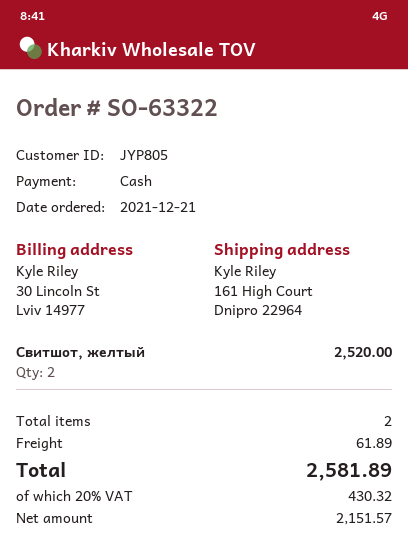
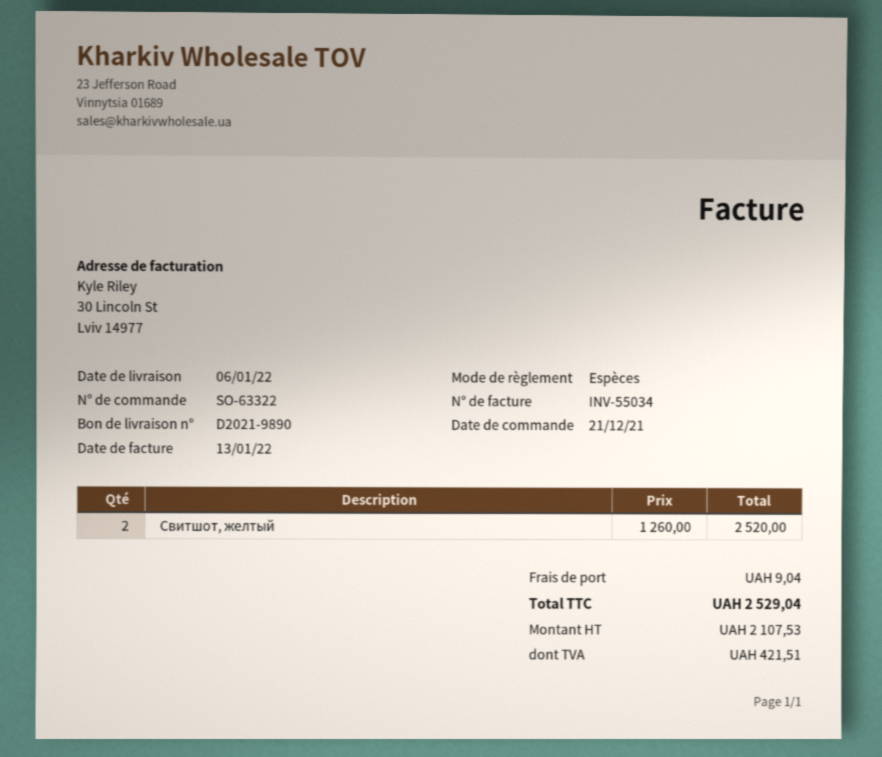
shipping: 61.89 -> 9.04
net: 2151.57 -> 2107.53
tax: 430.32 -> 421.51
total: 2581.89 -> 2529.04

